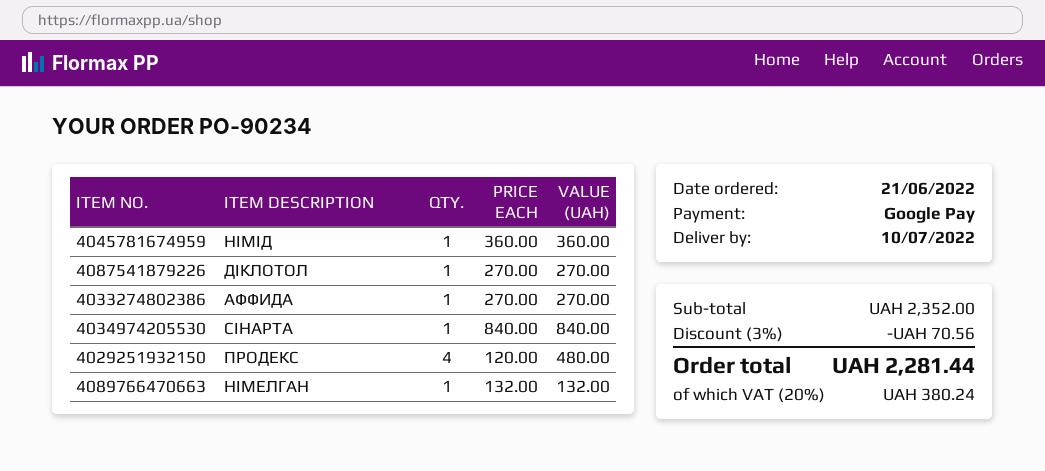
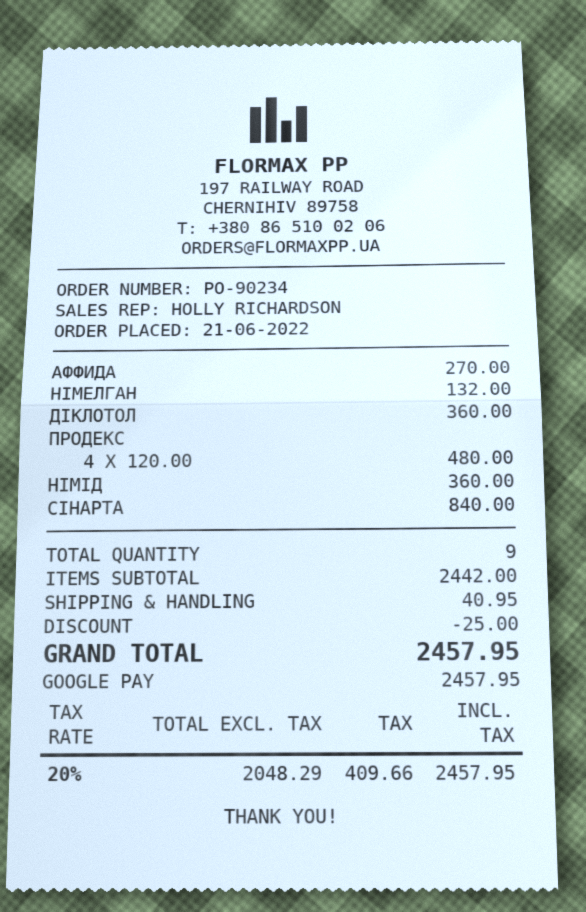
ДІКЛОТОЛ: 1 x 270.00 = 270.00 -> 1 x 360.00 = 360.00
subtotal: 2352.00 -> 2442.00
discount: 70.56 -> 25.00
shipping: none -> 40.95
tax: 20% = 380.24 -> 20% = 409.66
total: 2281.44 -> 2457.95

